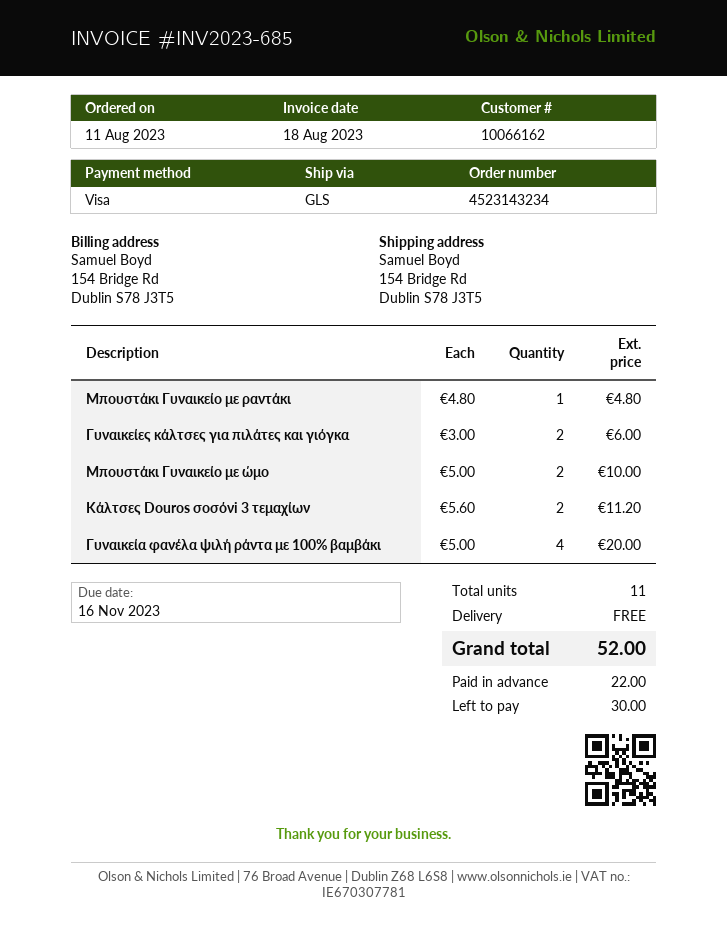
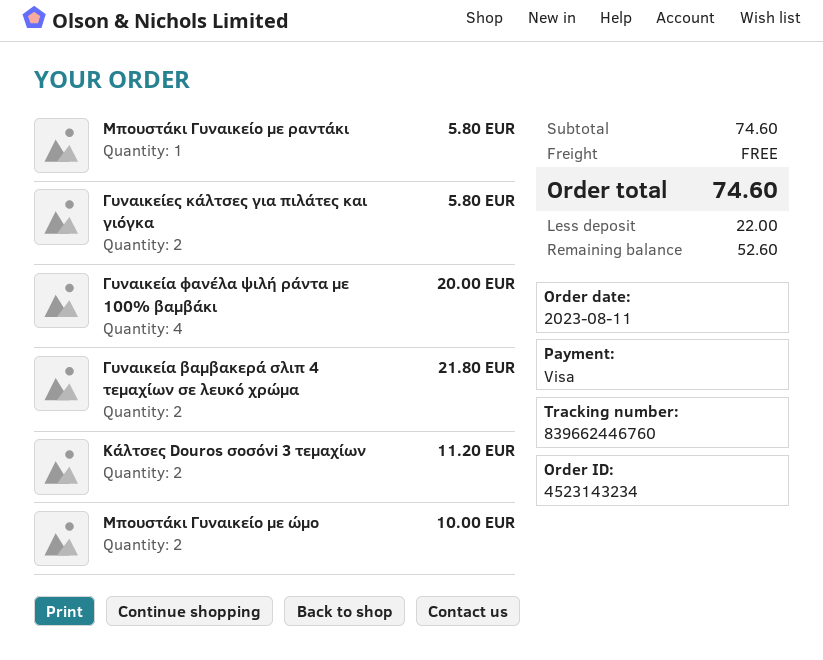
Μπουστάκι Γυναικείο με ραντάκι: 1 for 4.80 -> 1 for 5.80
Γυναικείες κάλτσες για πιλάτες και γιόγκα: 2 for 6.00 -> 2 for 5.80
Γυναικεία βαμβακερά σλιπ 4 τεμαχίων σε λευκό χρώμα: none -> 2 for 21.80
total: 52.00 -> 74.60
balance: 30.00 -> 52.60

